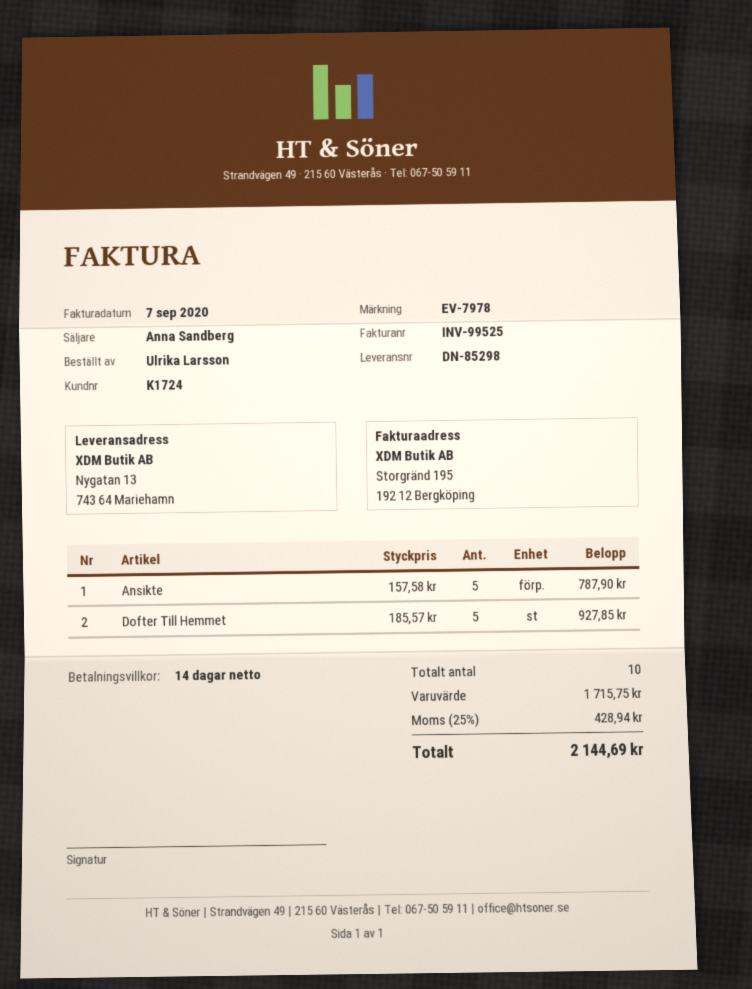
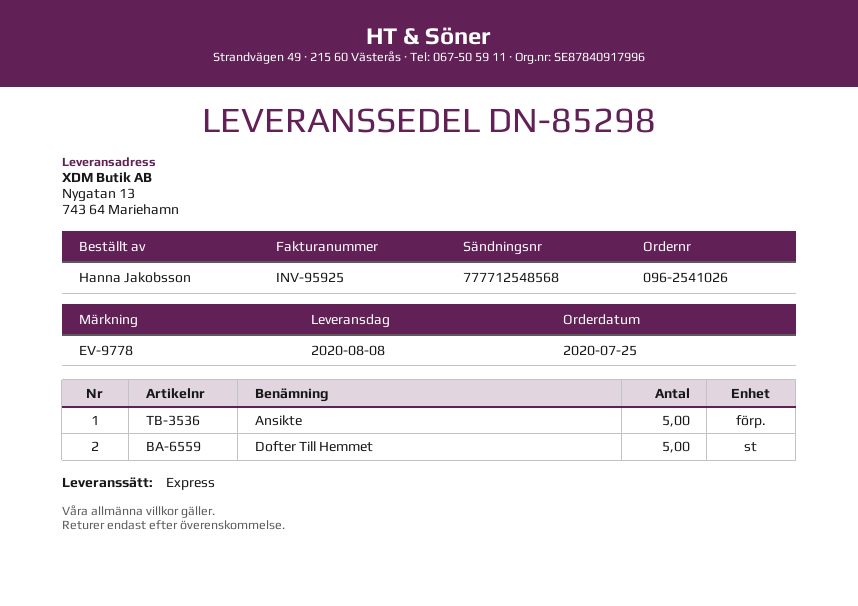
invoice number: INV-99525 -> INV-95925
reference: EV-7978 -> EV-9778
ordered by: Ulrika Larsson -> Hanna Jakobsson

